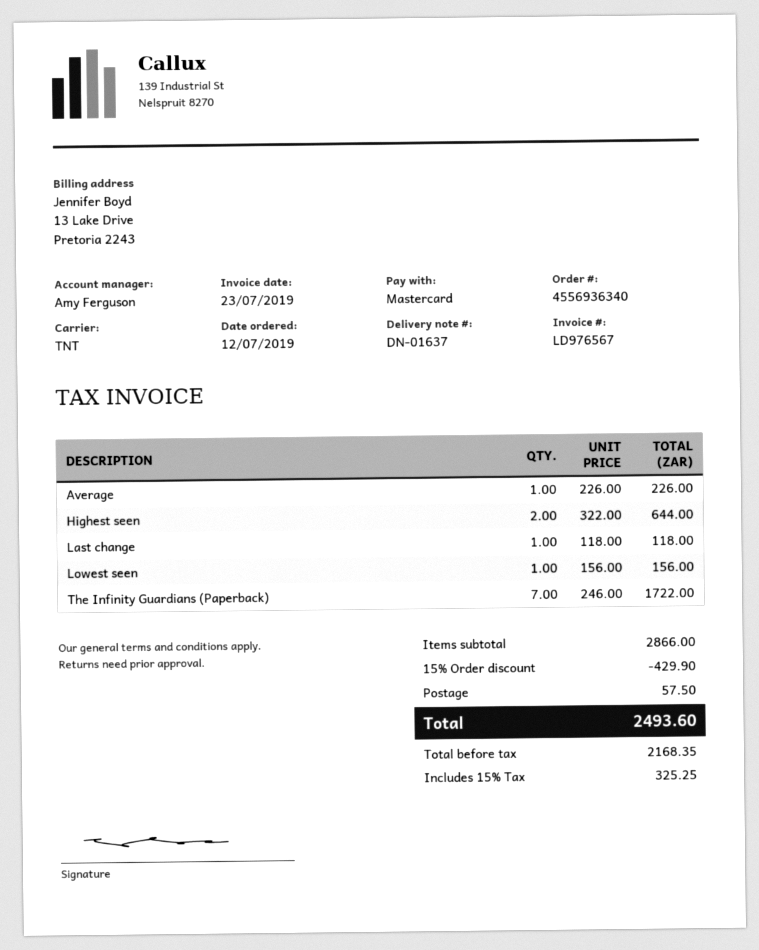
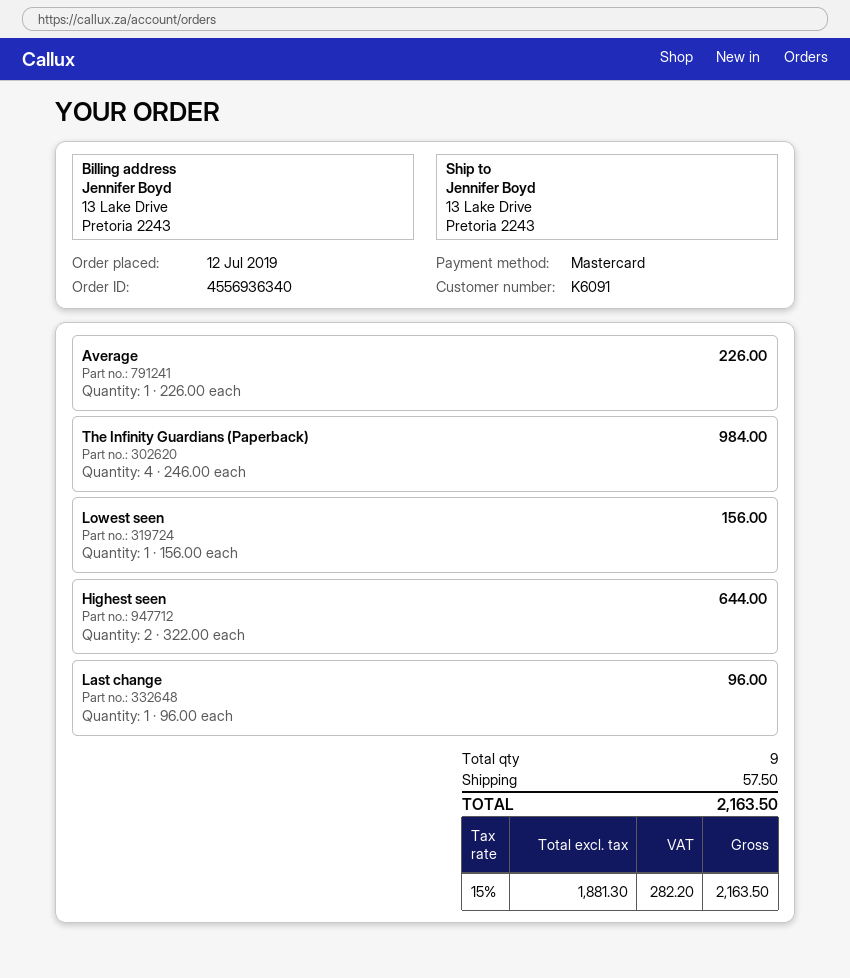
Last change: 1 x 118.00 = 118.00 -> 1 x 96.00 = 96.00
The Infinity Guardians (Paperback): 7 x 246.00 = 1722.00 -> 4 x 246.00 = 984.00
discount: 15% = 429.90 -> none
net: 2168.35 -> 1881.30
tax: 15% = 325.25 -> 15% = 282.20
total: 2493.60 -> 2163.50

